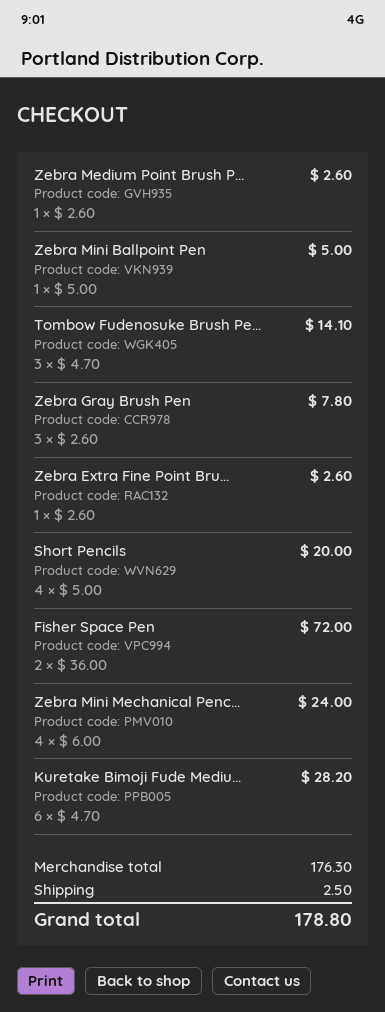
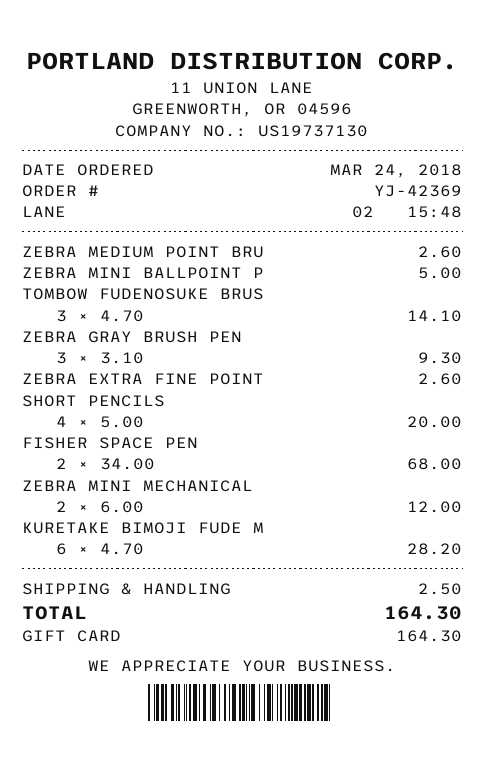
Zebra Gray Brush Pen: 3 x 2.60 = 7.80 -> 3 x 3.10 = 9.30
Fisher Space Pen: 2 x 36.00 = 72.00 -> 2 x 34.00 = 68.00
Zebra Mini Mechanical Penc...: 4 x 6.00 = 24.00 -> 2 x 6.00 = 12.00
total: 178.80 -> 164.30

